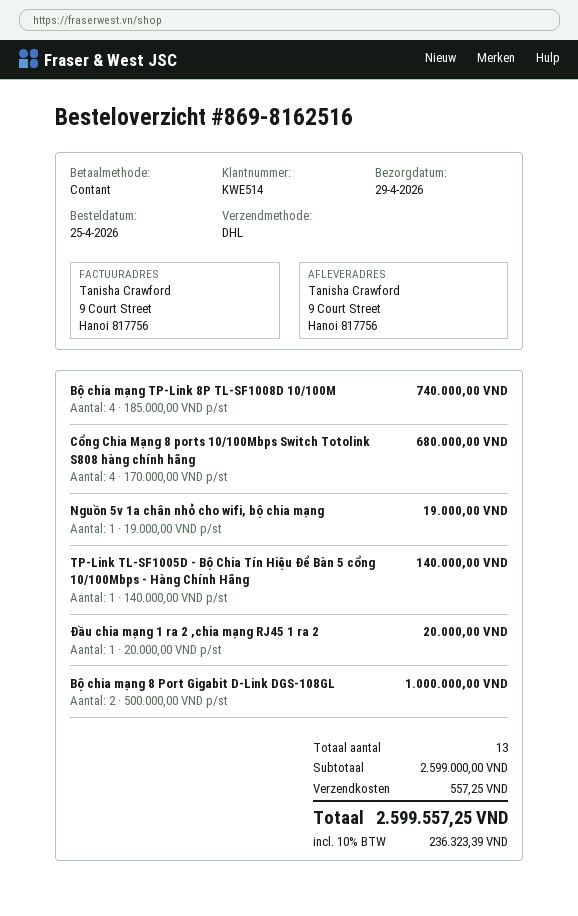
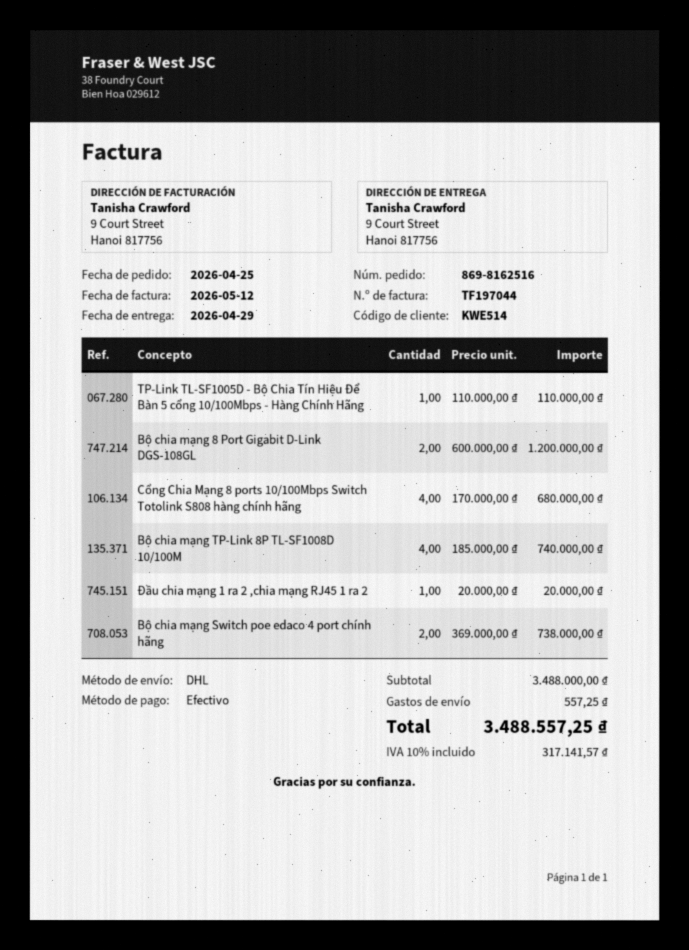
Nguồn 5v 1a chân nhỏ cho wifi, bộ chia mạng: 1 x 19000.00 = 19000.00 -> none
TP-Link TL-SF1005D - Bộ Chia Tín Hiệu Để Bàn 5 cổng 10/100Mbps - Hàng Chính Hãng: 1 x 140000.00 = 140000.00 -> 1 x 110000.00 = 110000.00
Bộ chia mạng 8 Port Gigabit D-Link DGS-108GL: 2 x 500000.00 = 1000000.00 -> 2 x 600000.00 = 1200000.00
Bộ chia mạng Switch poe edaco 4 port chính hãng: none -> 2 x 369000.00 = 738000.00
subtotal: 2599000.00 -> 3488000.00
tax: 10% = 236323.39 -> 10% = 317141.57
total: 2599557.25 -> 3488557.25

